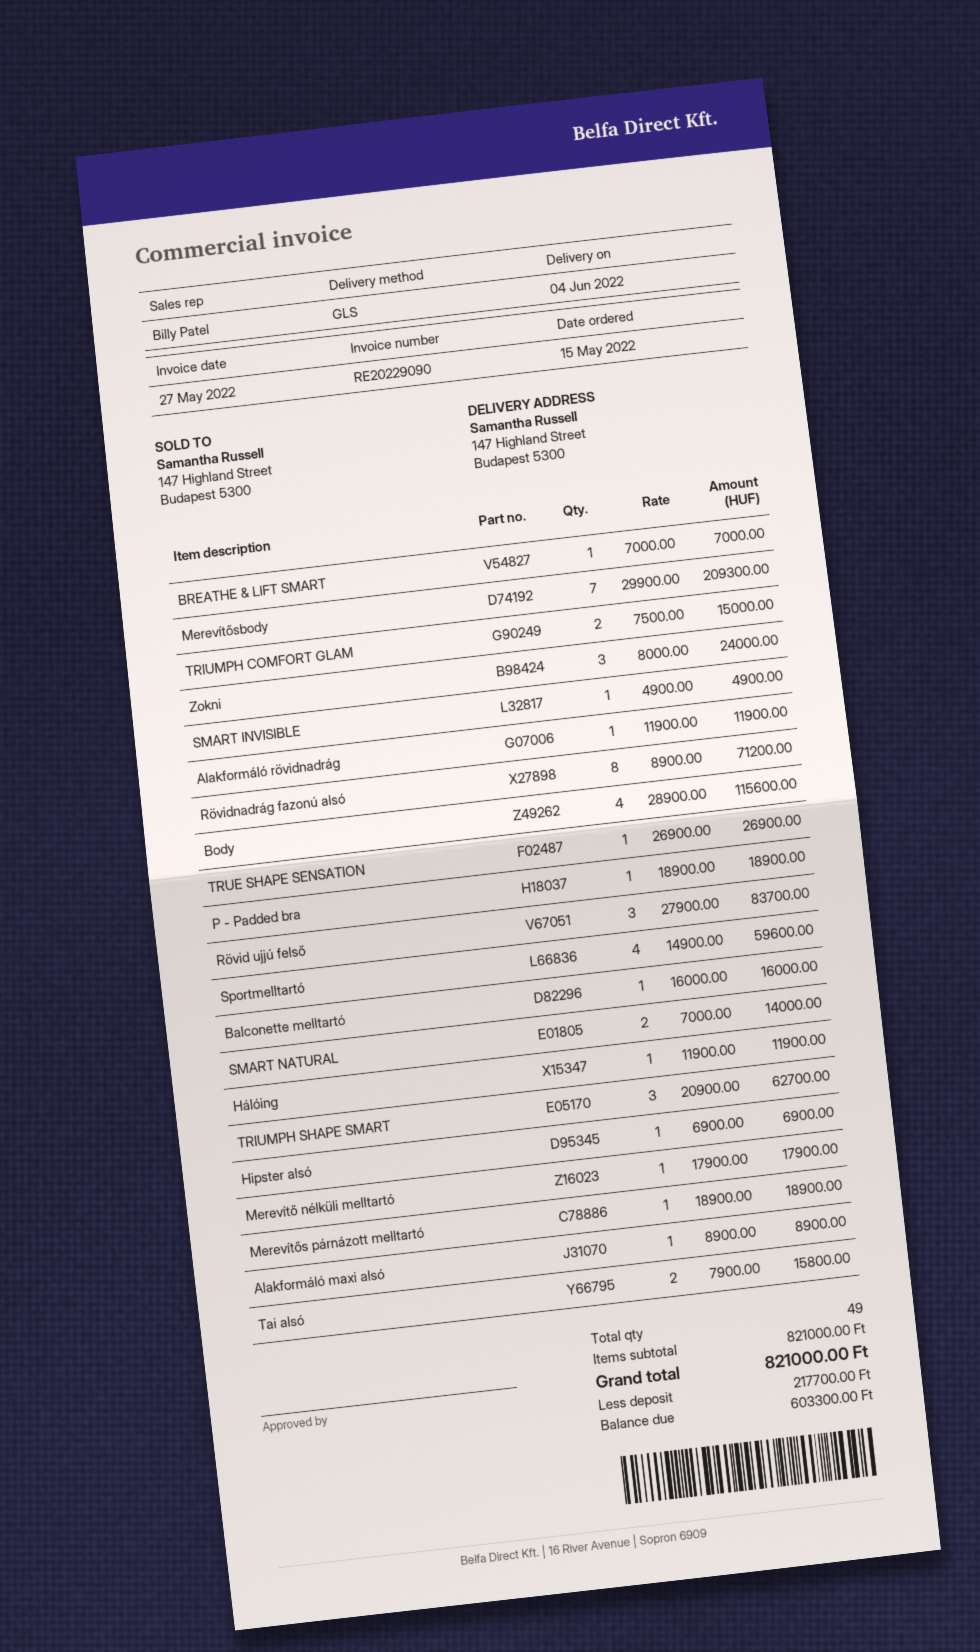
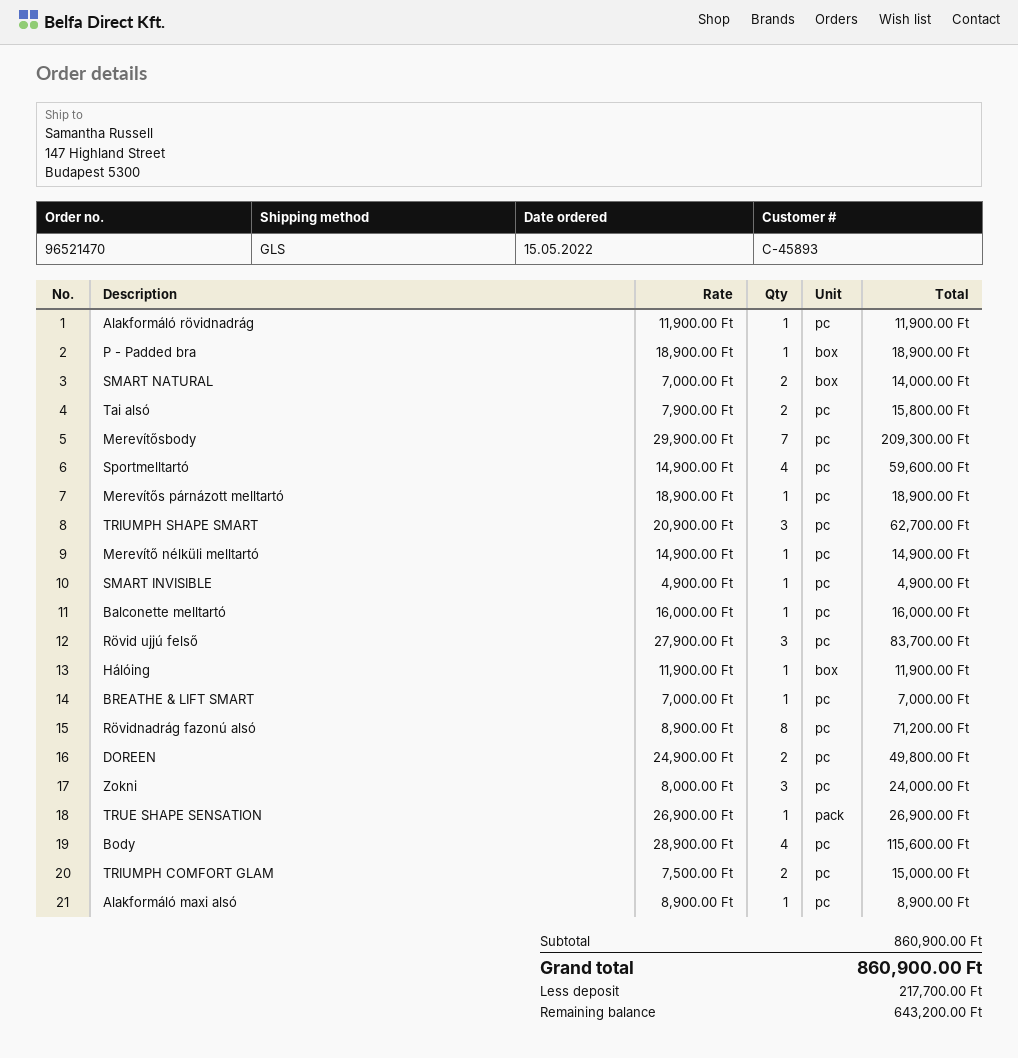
Hipster alsó: 1 x 6900.00 = 6900.00 -> none
Merevítő nélküli melltartó: 1 x 17900.00 = 17900.00 -> 1 x 14900.00 = 14900.00
DOREEN: none -> 2 x 24900.00 = 49800.00
subtotal: 821000.00 -> 860900.00
total: 821000.00 -> 860900.00
balance: 603300.00 -> 643200.00

